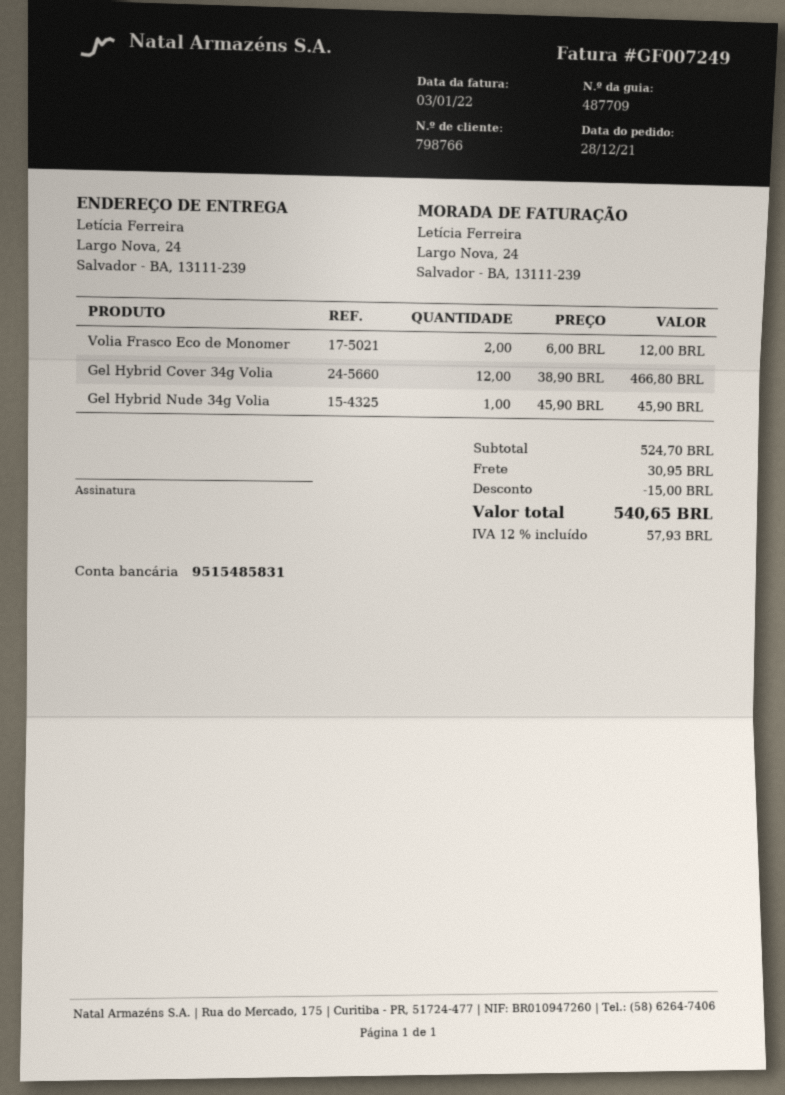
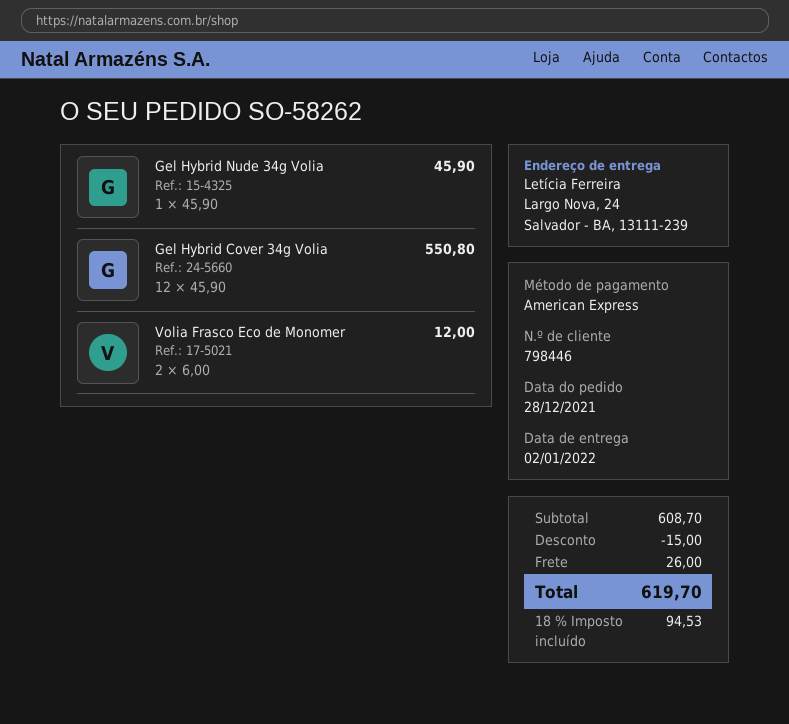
customer number: 798766 -> 798446
Gel Hybrid Cover 34g Volia: 12 x 38.90 = 466.80 -> 12 x 45.90 = 550.80
subtotal: 524.70 -> 608.70
shipping: 30.95 -> 26.00
tax: 12% = 57.93 -> 18% = 94.53
total: 540.65 -> 619.70

